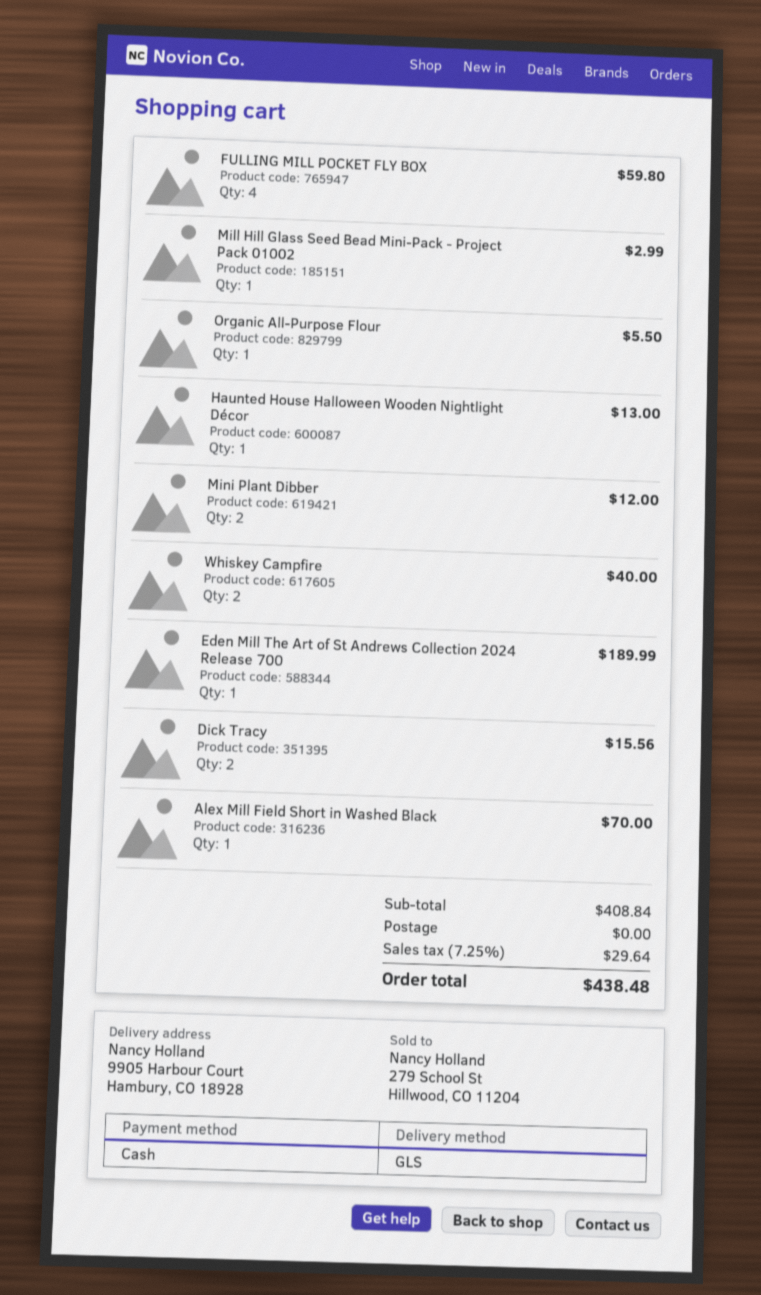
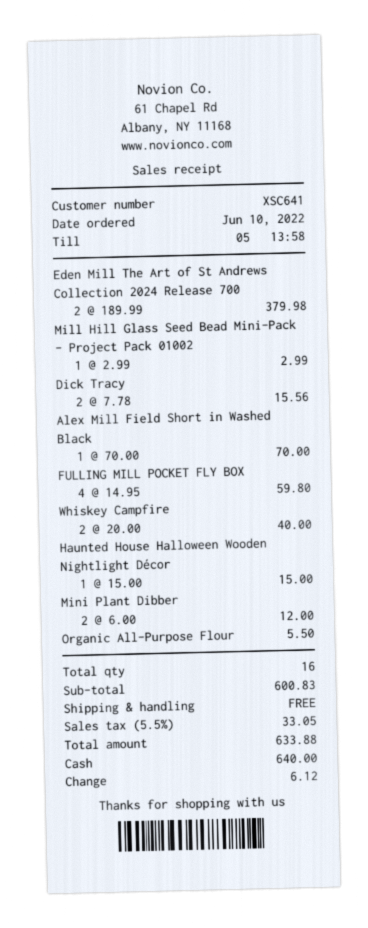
Haunted House Halloween Wooden Nightlight Décor: 1 for 13.00 -> 1 for 15.00
Eden Mill The Art of St Andrews Collection 2024 Release 700: 1 for 189.99 -> 2 for 379.98
subtotal: 408.84 -> 600.83
tax: 7.25% = 29.64 -> 5.5% = 33.05
total: 438.48 -> 633.88

